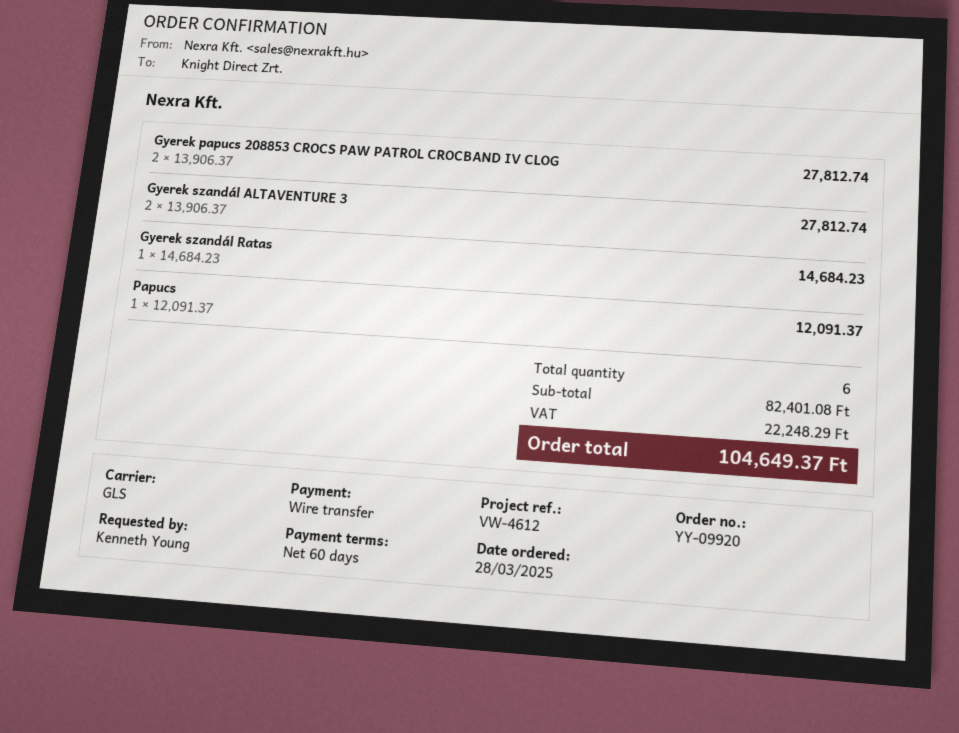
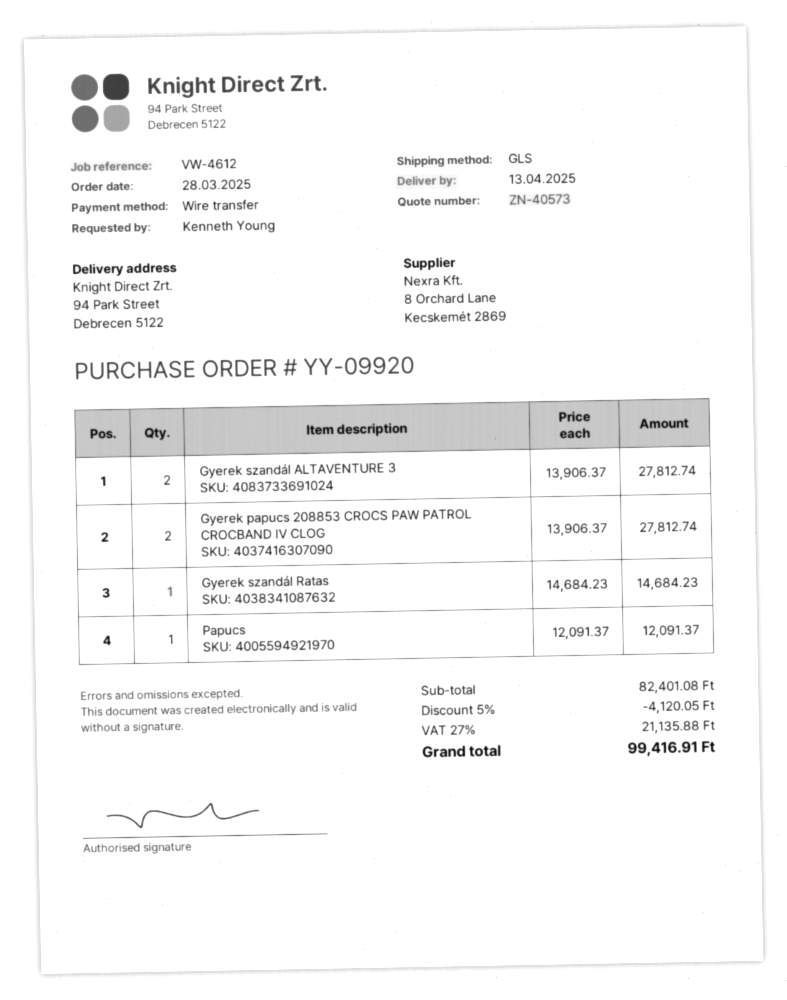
discount: none -> 5% = 4120.05
tax: 22248.29 -> 21135.88
total: 104649.37 -> 99416.91

